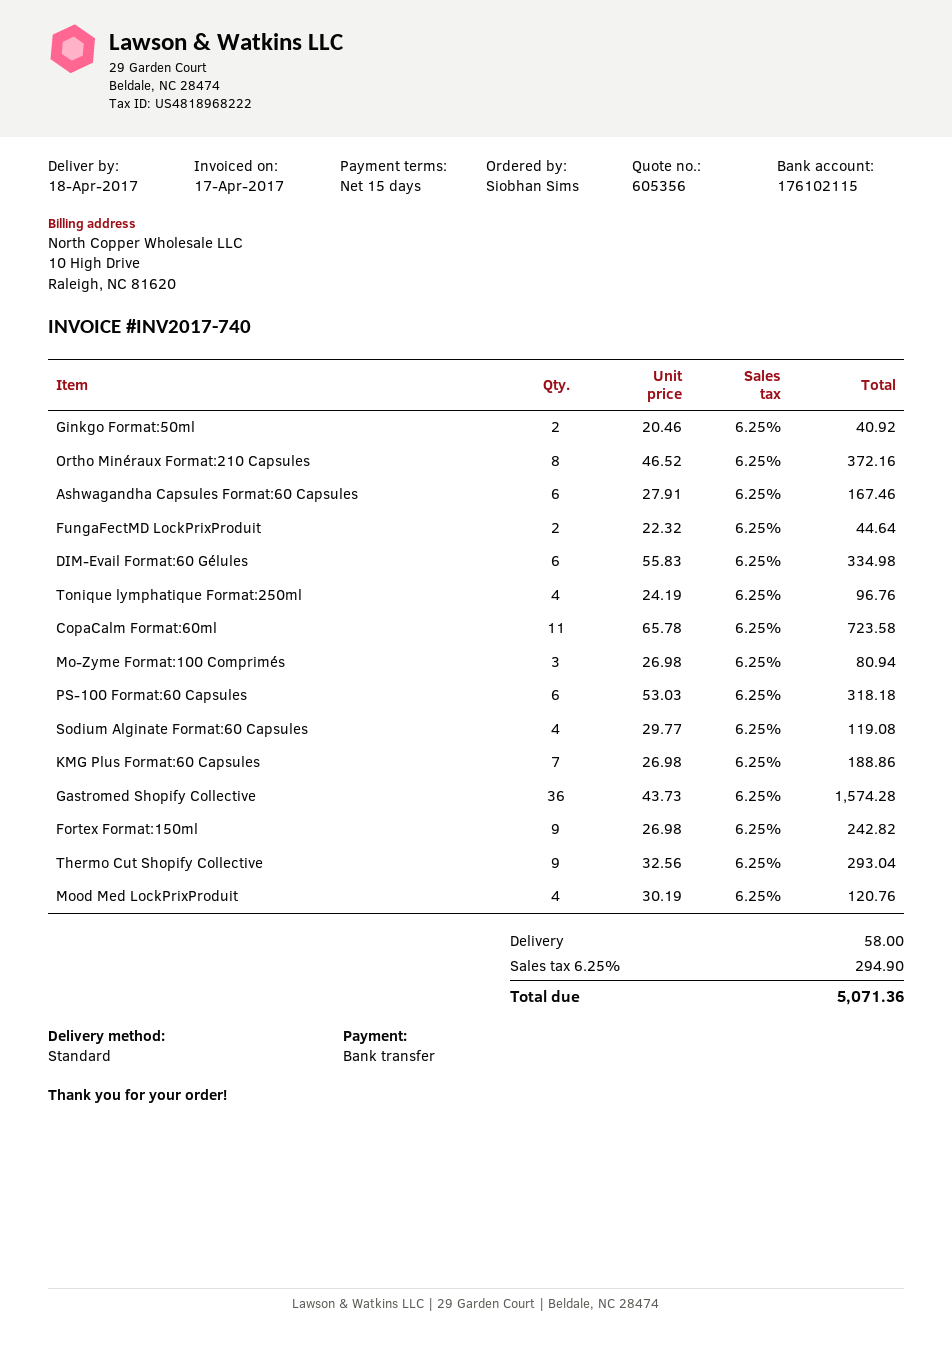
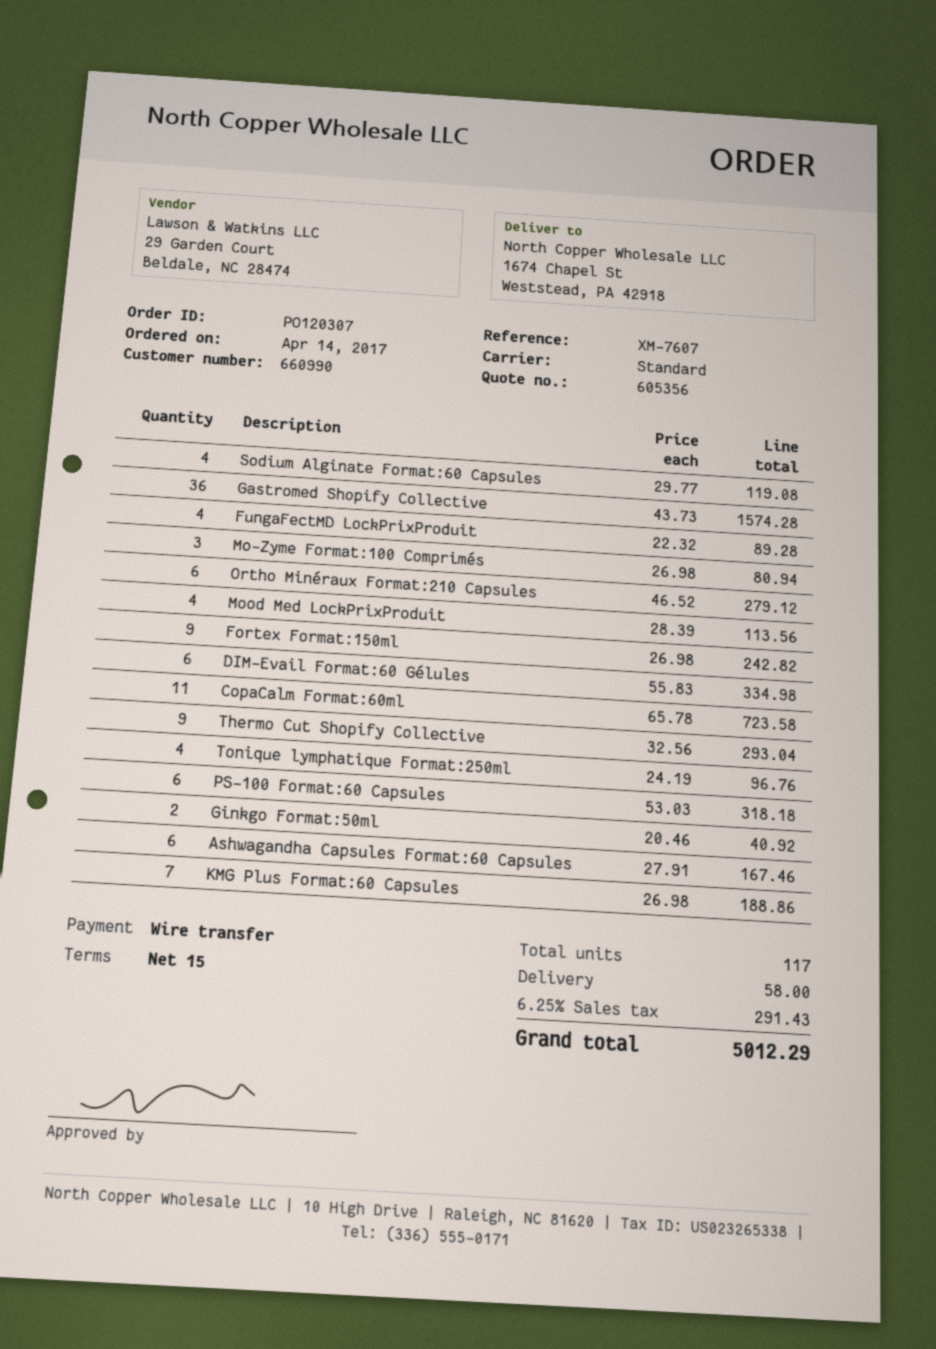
Ortho Minéraux Format:210 Capsules: 8 x 46.52 = 372.16 -> 6 x 46.52 = 279.12
FungaFectMD LockPrixProduit: 2 x 22.32 = 44.64 -> 4 x 22.32 = 89.28
Mood Med LockPrixProduit: 4 x 30.19 = 120.76 -> 4 x 28.39 = 113.56
tax: 6.25% = 294.90 -> 6.25% = 291.43
total: 5071.36 -> 5012.29

